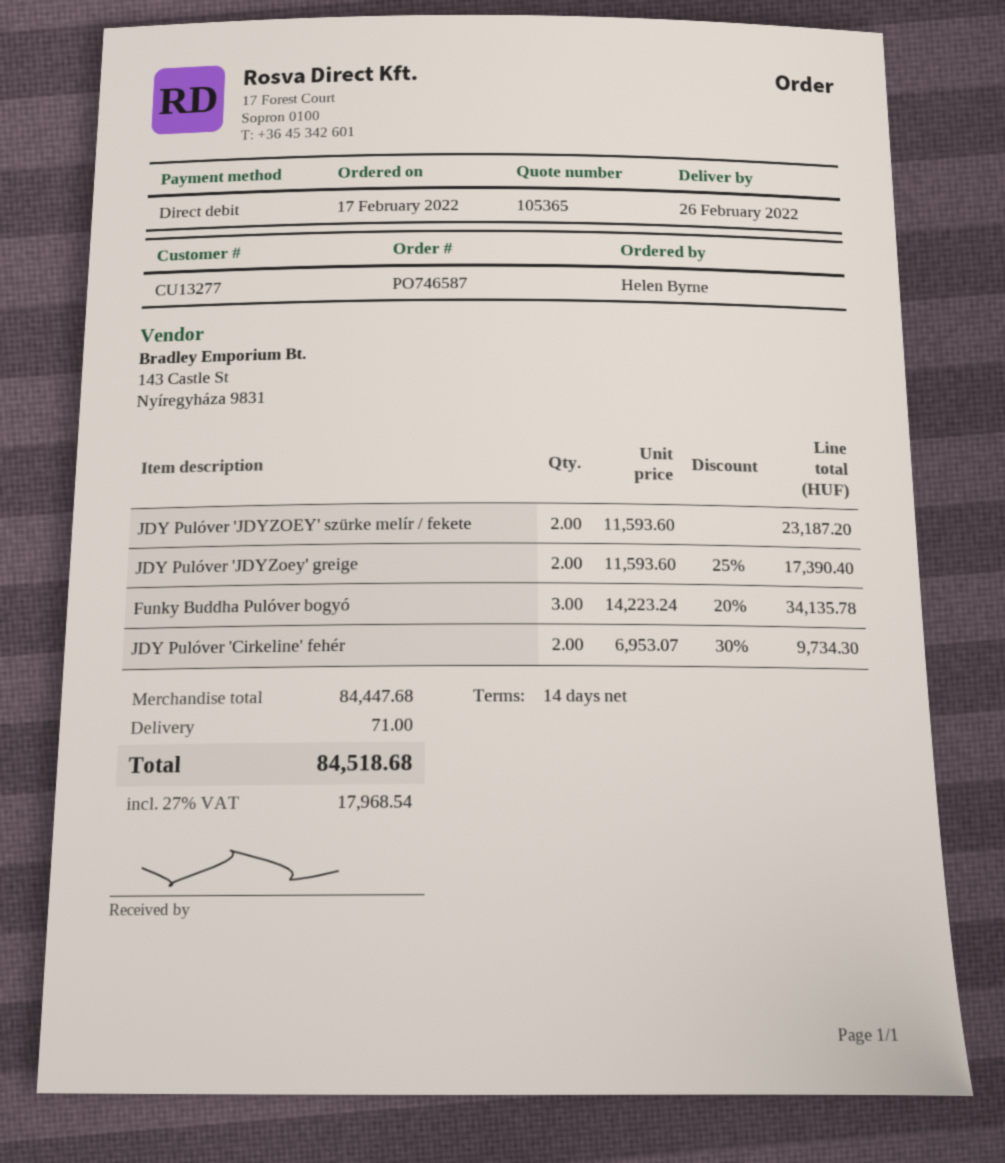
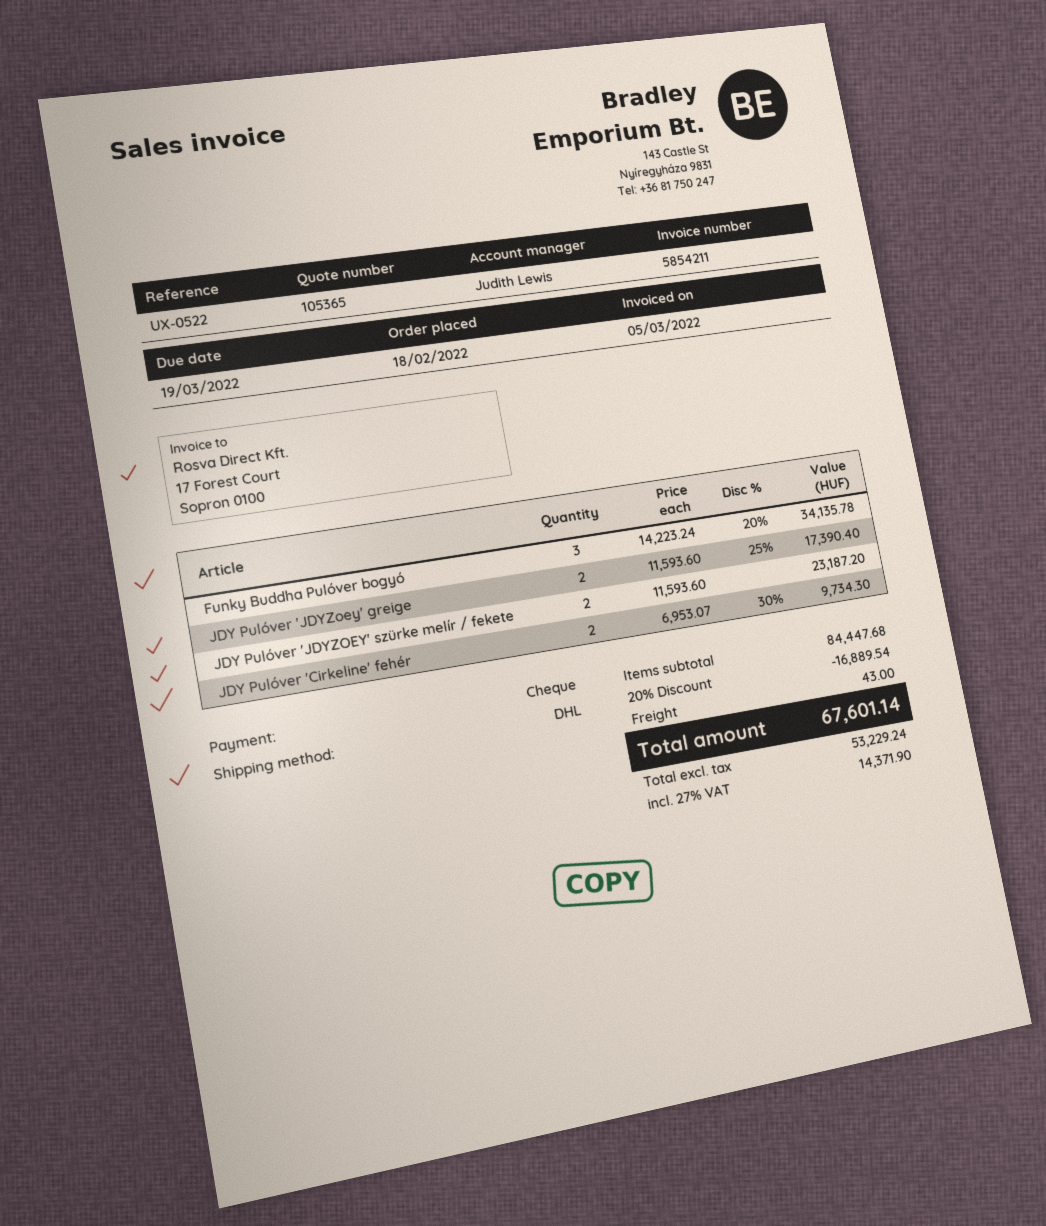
order date: 2022-02-17 -> 2022-02-18
payment method: direct debit -> cheque
discount: none -> 20% = 16889.54
shipping: 71.00 -> 43.00
tax: 27% = 17968.54 -> 27% = 14371.90
total: 84518.68 -> 67601.14

